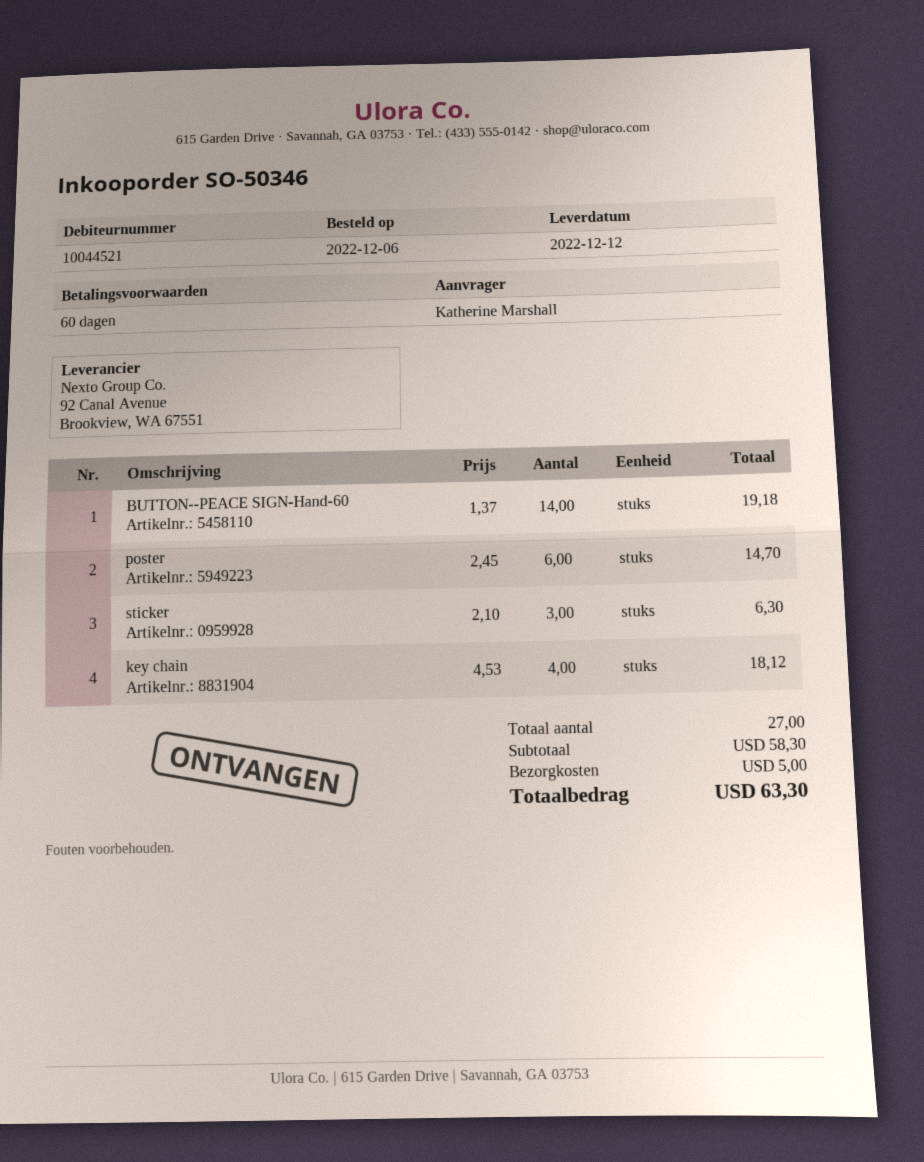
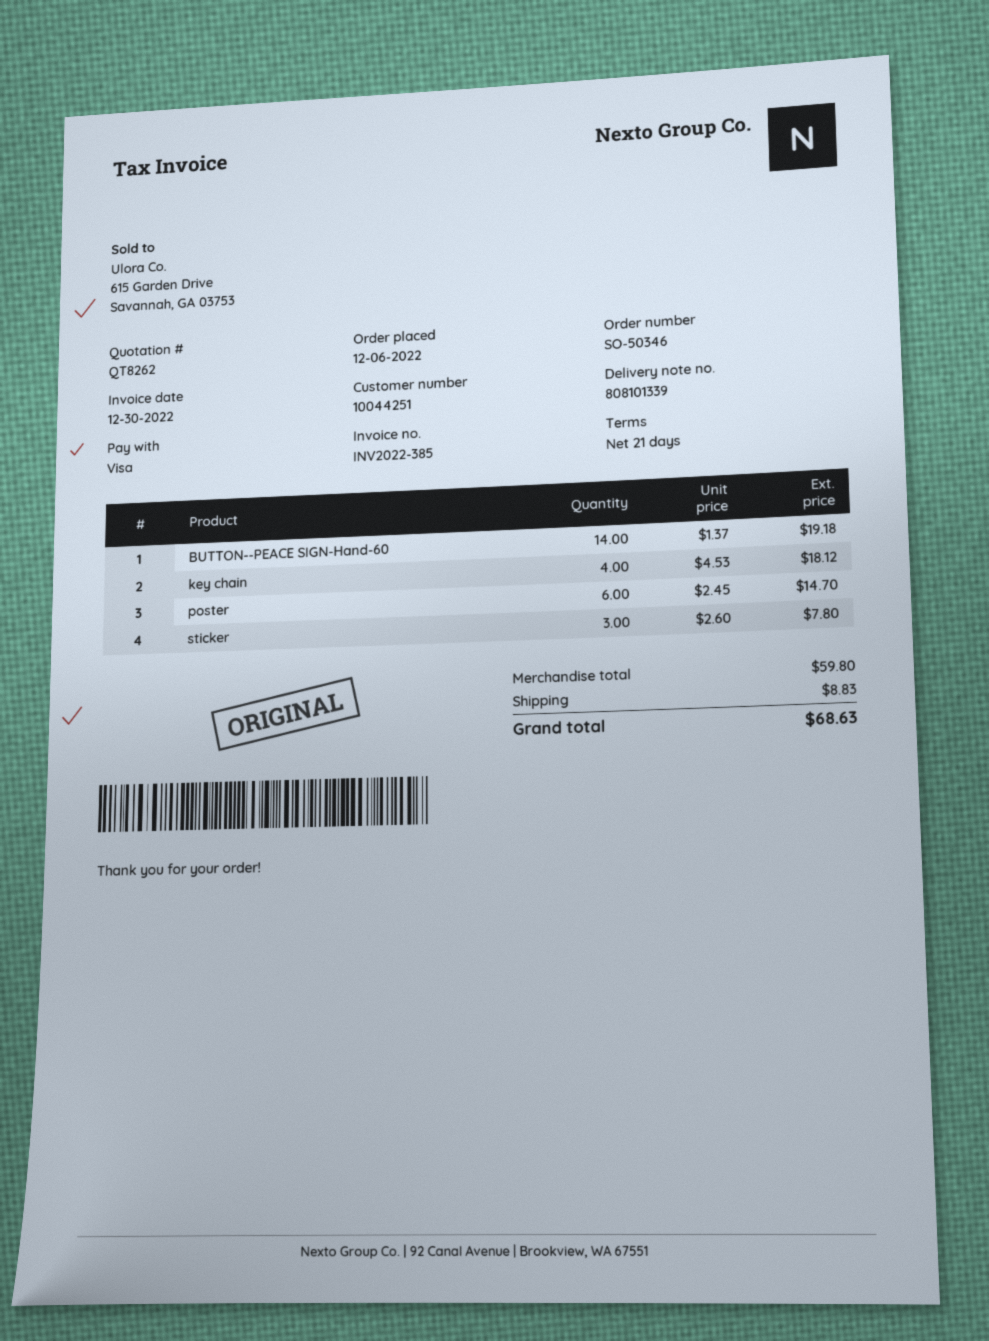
payment terms: 60 days -> 21 days
customer number: 10044521 -> 10044251
sticker: 3 x 2.10 = 6.30 -> 3 x 2.60 = 7.80
subtotal: 58.30 -> 59.80
shipping: 5.00 -> 8.83
total: 63.30 -> 68.63

